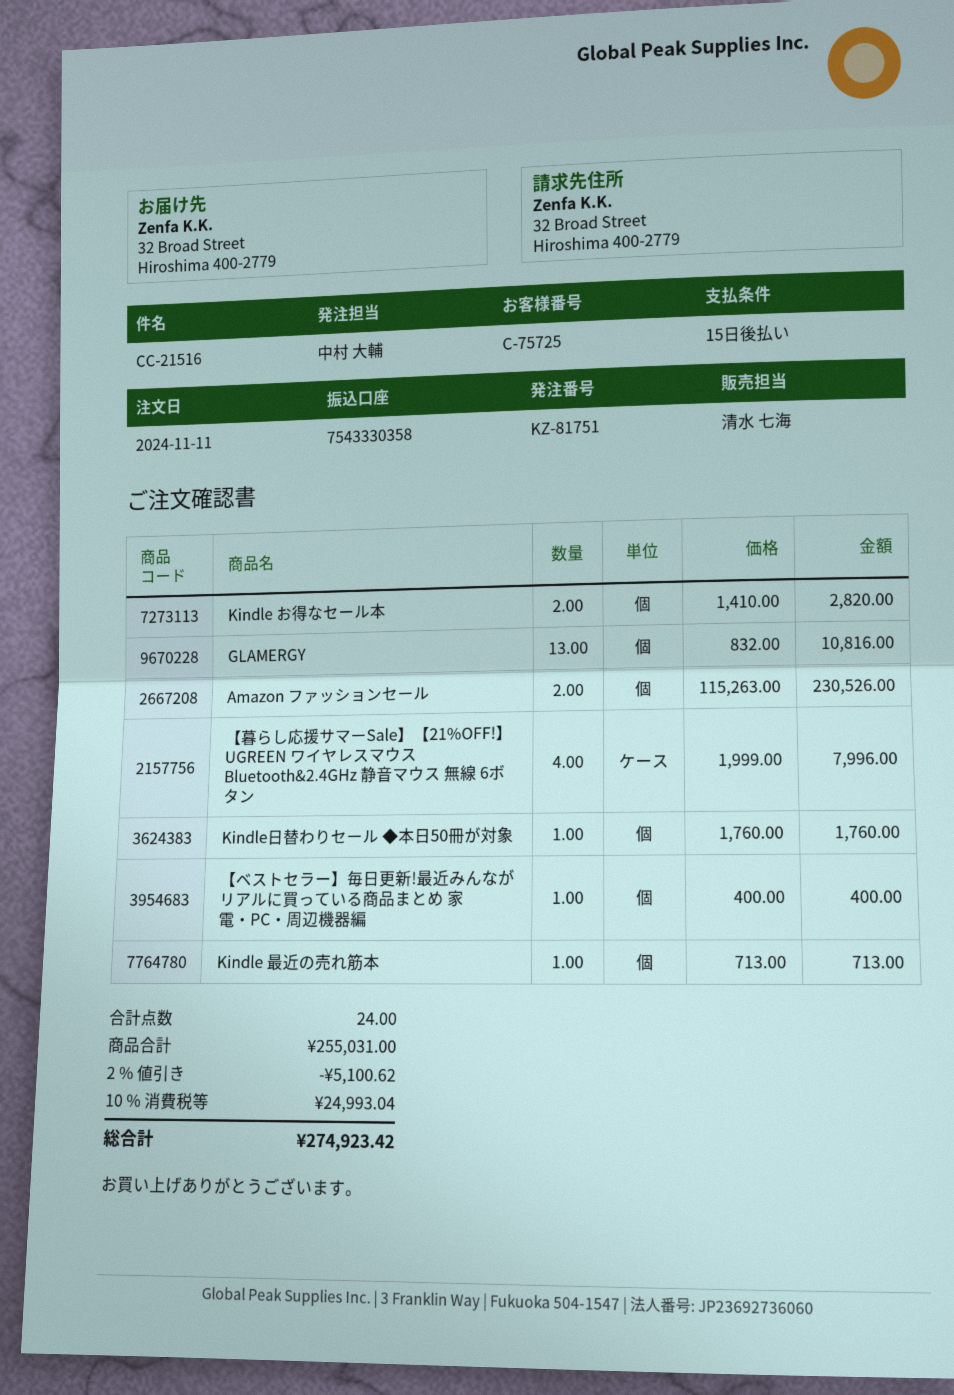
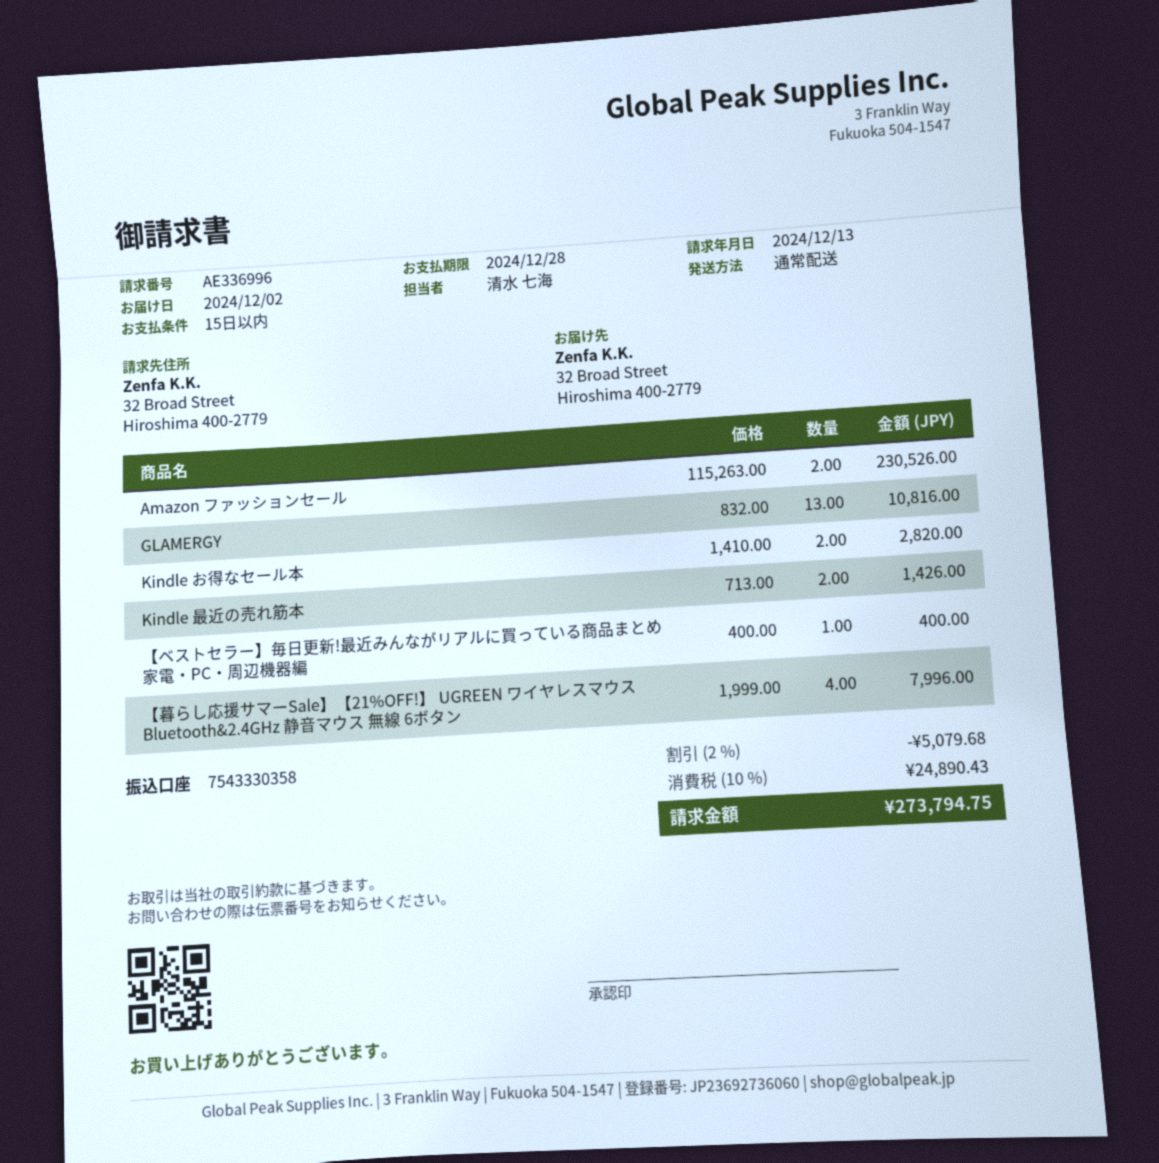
Kindle日替わりセール ◆本日50冊が対象: 1 x 1760.00 = 1760.00 -> none
Kindle 最近の売れ筋本: 1 x 713.00 = 713.00 -> 2 x 713.00 = 1426.00
discount: 2% = 5100.62 -> 2% = 5079.68
tax: 10% = 24993.04 -> 10% = 24890.43
total: 274923.42 -> 273794.75

